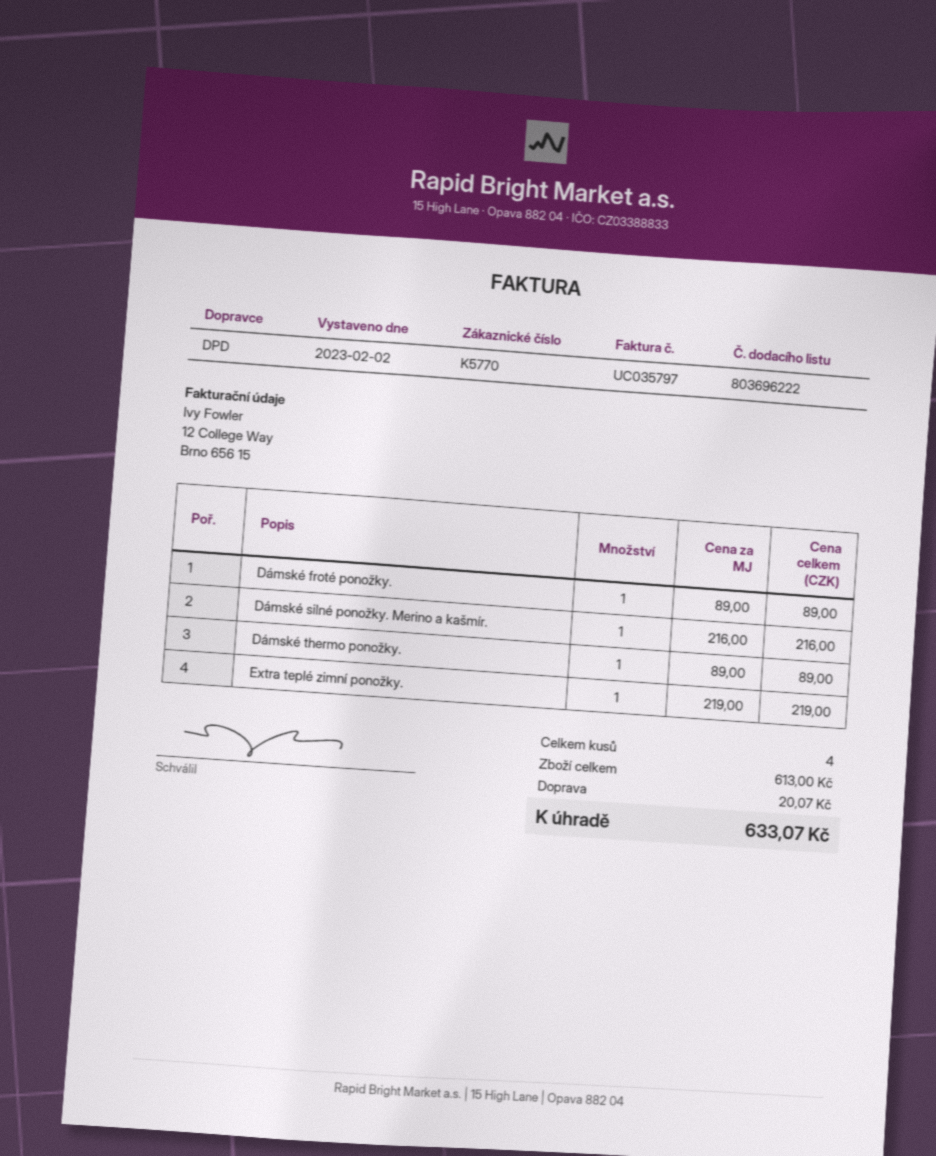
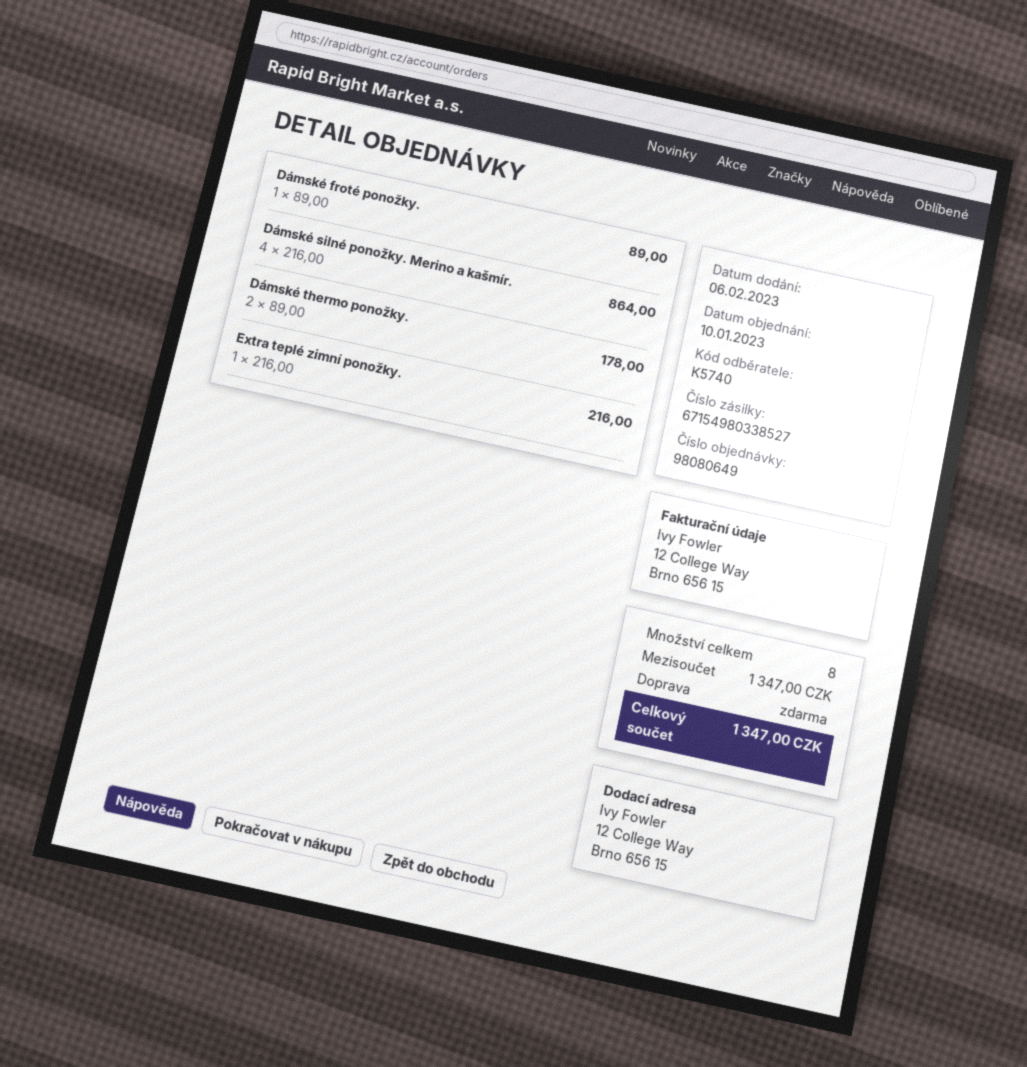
customer number: K5770 -> K5740
Dámské silné ponožky. Merino a kašmír.: 1 x 216.00 = 216.00 -> 4 x 216.00 = 864.00
Dámské thermo ponožky.: 1 x 89.00 = 89.00 -> 2 x 89.00 = 178.00
Extra teplé zimní ponožky.: 1 x 219.00 = 219.00 -> 1 x 216.00 = 216.00
total quantity: 4 -> 8
subtotal: 613.00 -> 1347.00
shipping: 20.07 -> 0.00
total: 633.07 -> 1347.00

